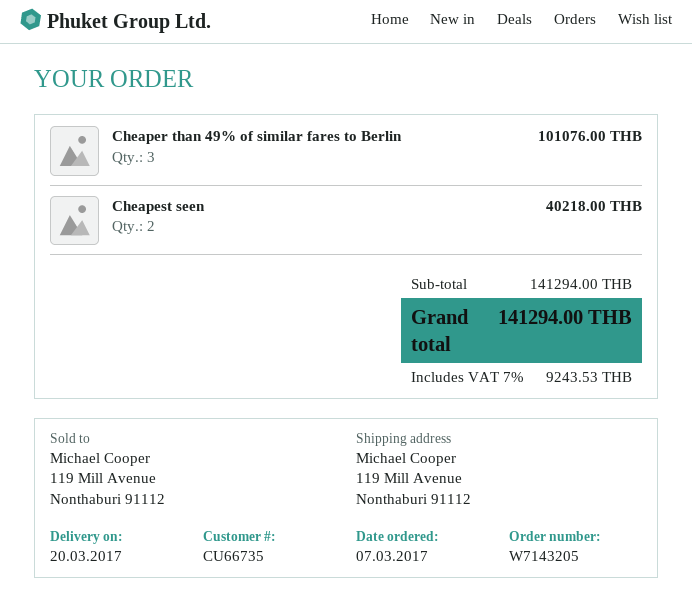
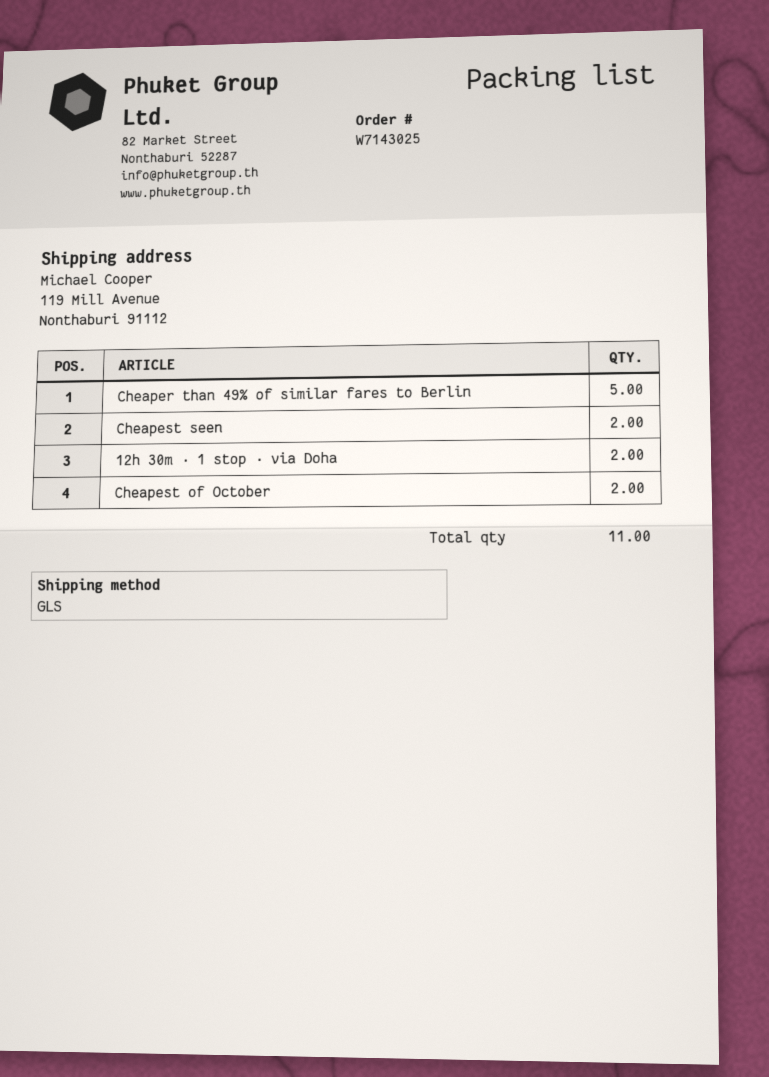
order number: W7143205 -> W7143025
Cheaper than 49% of similar fares to Berlin: 3 -> 5
12h 30m · 1 stop · via Doha: none -> 2
Cheapest of October: none -> 2

